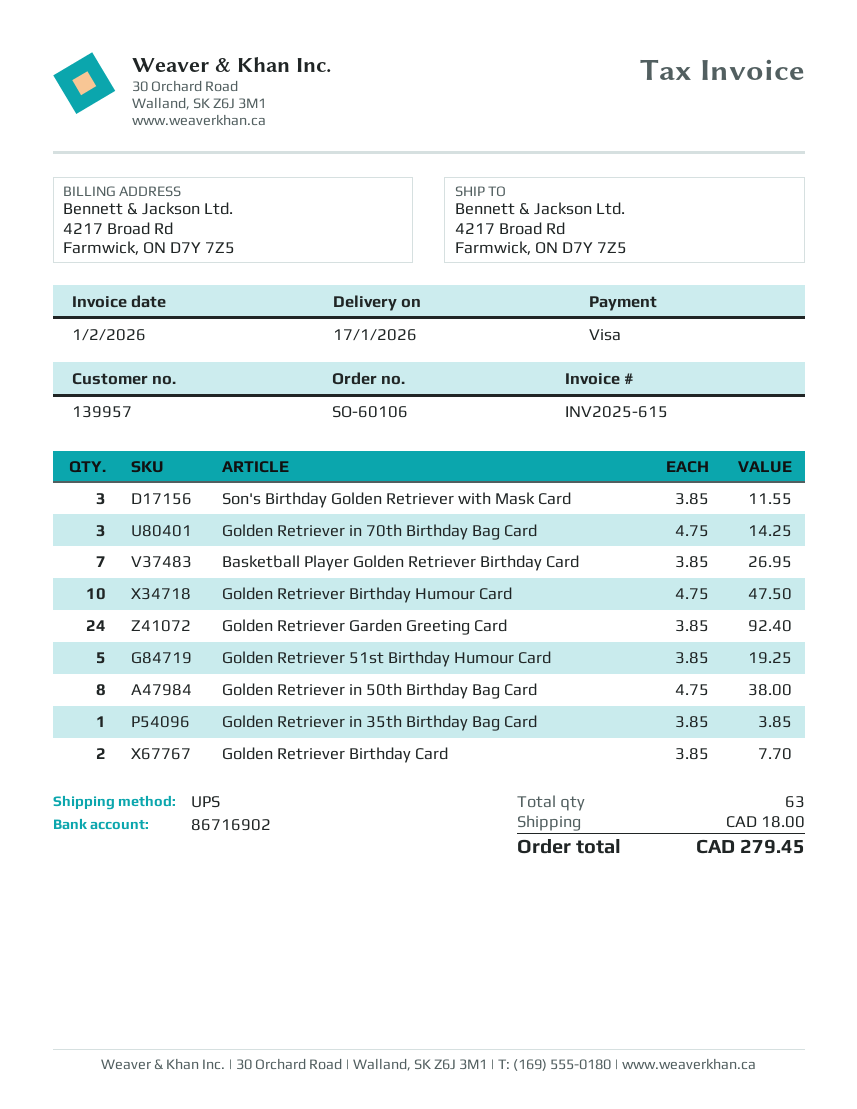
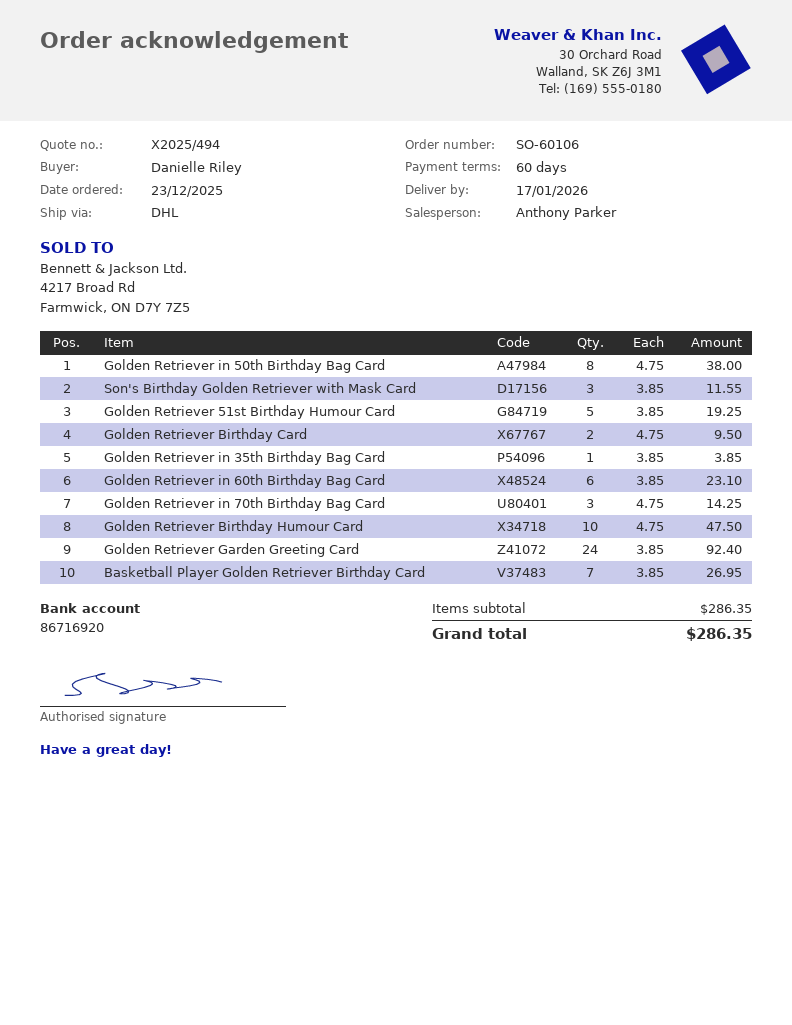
bank account: 86716902 -> 86716920
shipping method: UPS -> DHL
Golden Retriever Birthday Card: 2 x 3.85 = 7.70 -> 2 x 4.75 = 9.50
Golden Retriever in 60th Birthday Bag Card: none -> 6 x 3.85 = 23.10
shipping: 18.00 -> none
total: 279.45 -> 286.35

